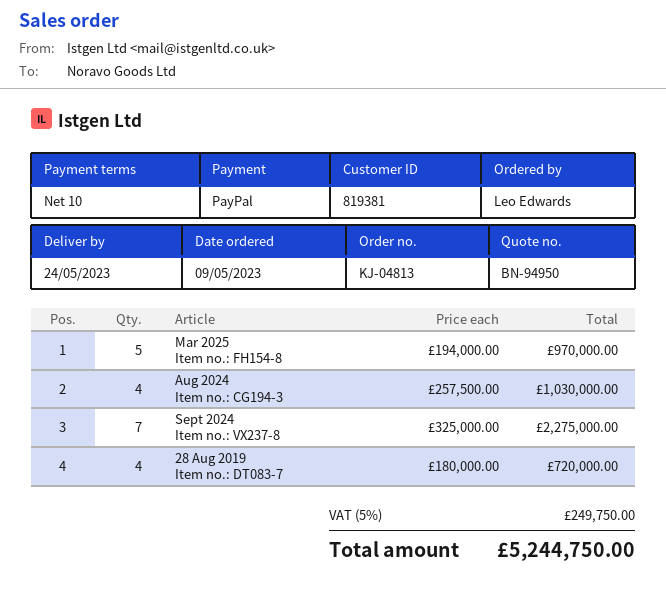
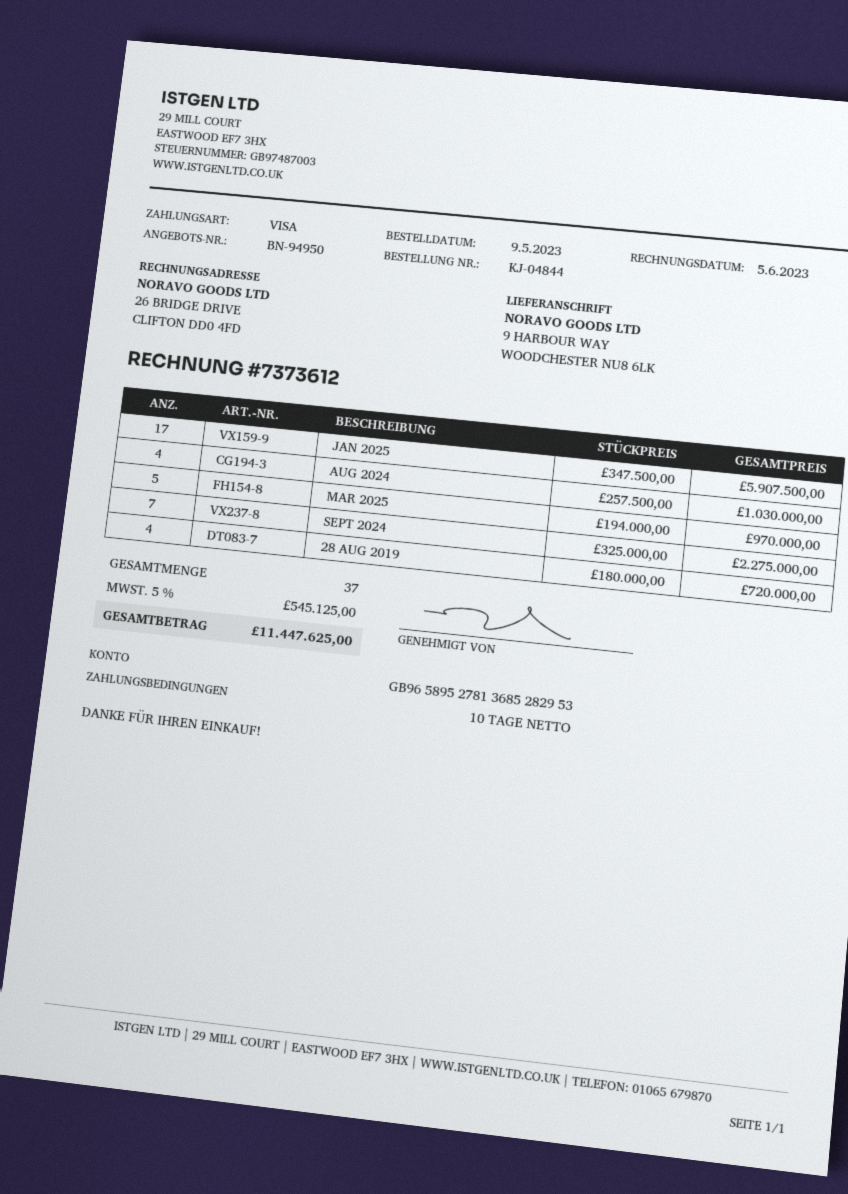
order number: KJ-04813 -> KJ-04844
payment method: PayPal -> Visa
JAN 2025: none -> 17 x 347500.00 = 5907500.00
tax: 5% = 249750.00 -> 5% = 545125.00
total: 5244750.00 -> 11447625.00

